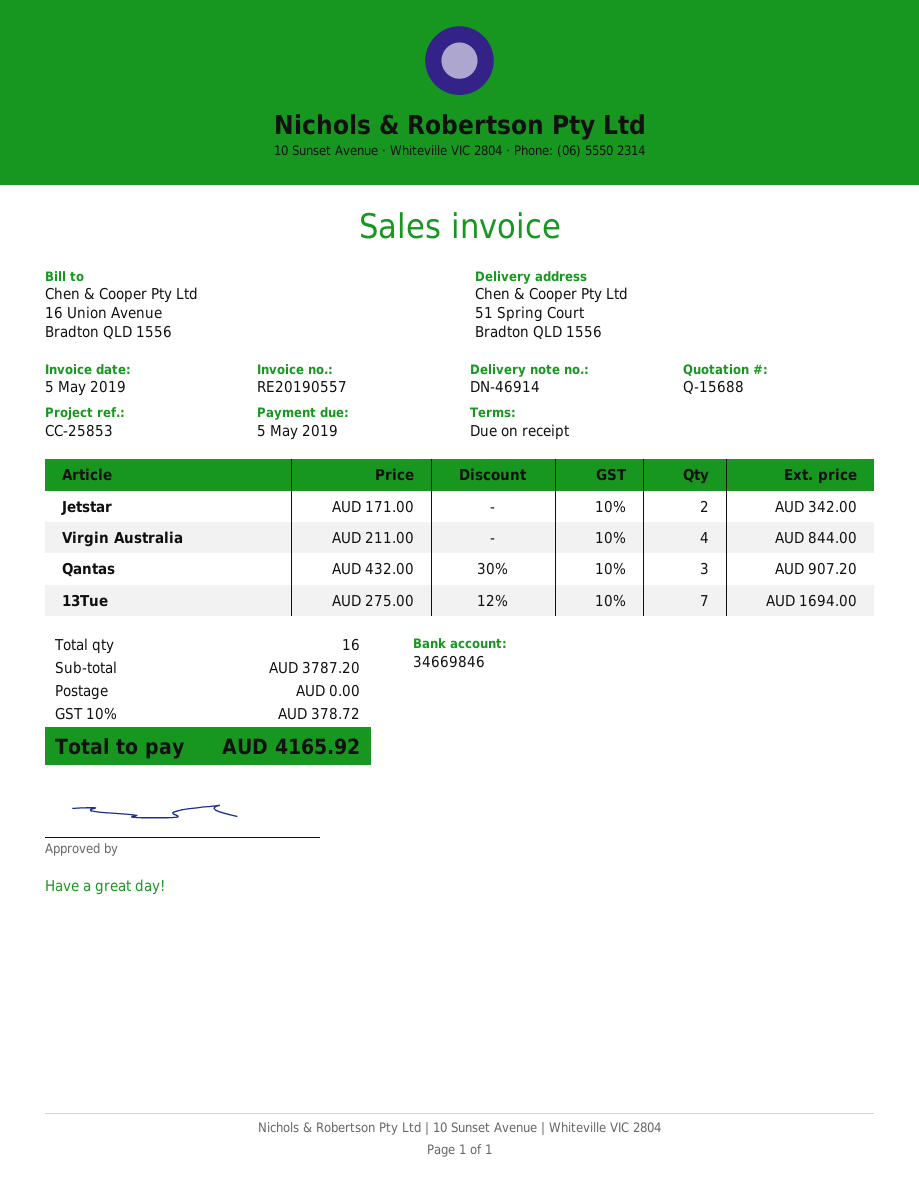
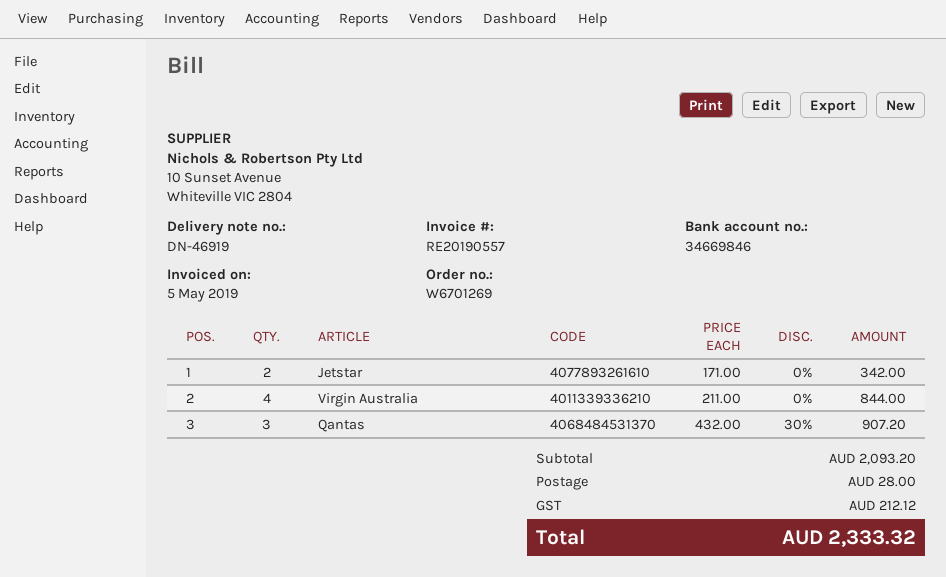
delivery note number: DN-46914 -> DN-46919
13Tue: 7 x 275.00 - 12% = 1694.00 -> none
subtotal: 3787.20 -> 2093.20
shipping: 0.00 -> 28.00
tax: 378.72 -> 212.12
total: 4165.92 -> 2333.32

